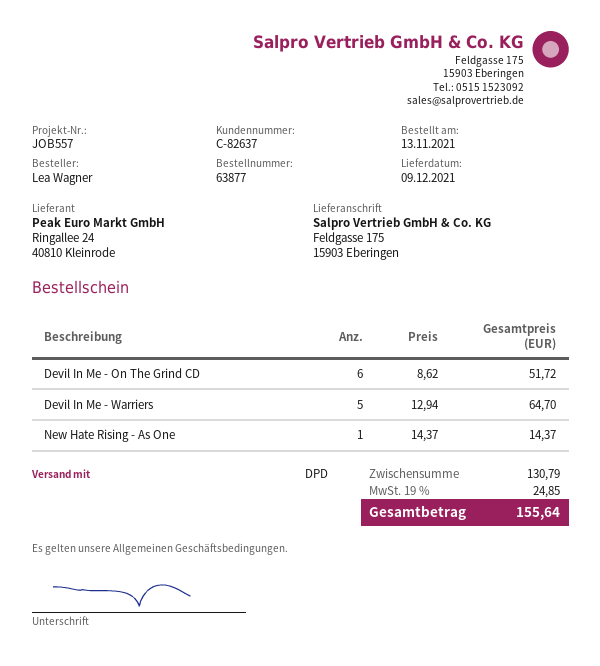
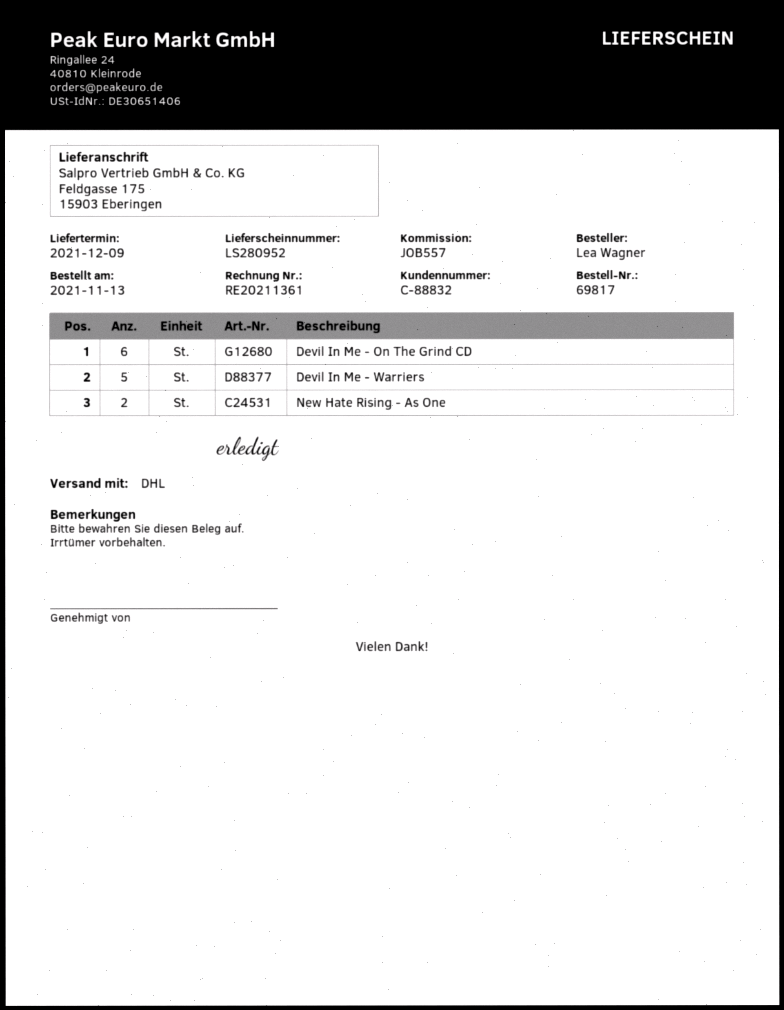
order number: 63877 -> 69817
customer number: C-82637 -> C-88832
shipping method: DPD -> DHL
New Hate Rising - As One: 1 -> 2

